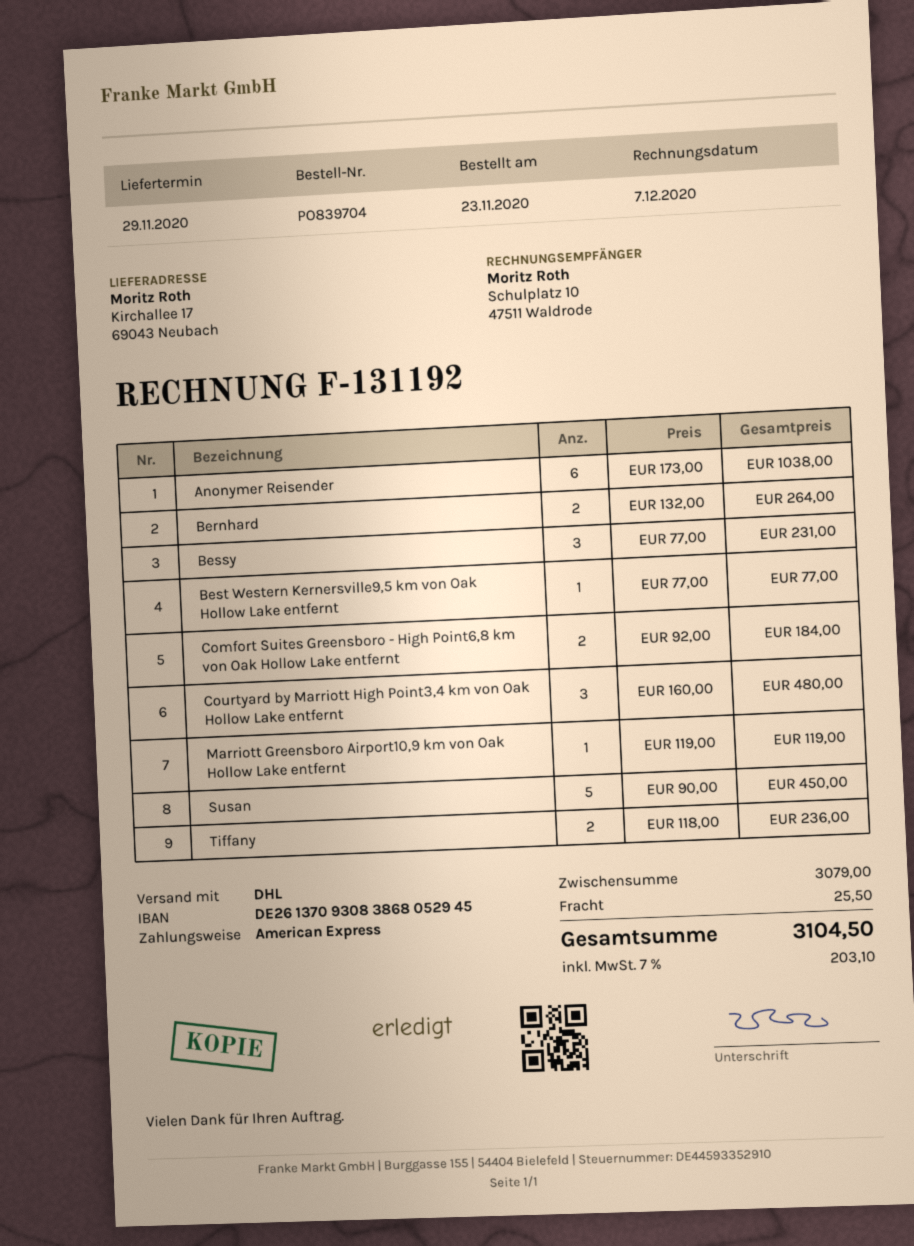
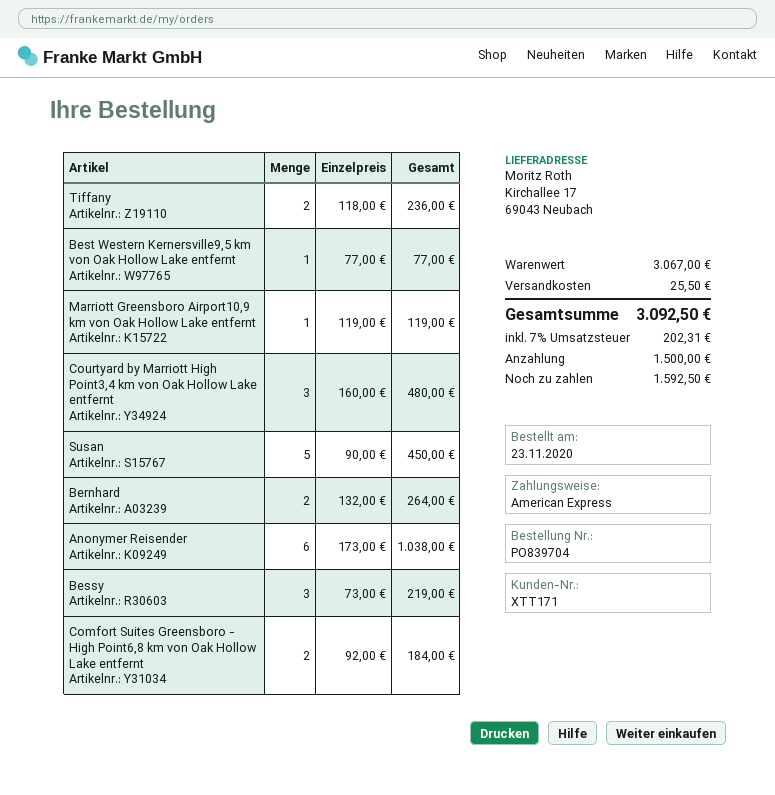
Bessy: 3 x 77.00 = 231.00 -> 3 x 73.00 = 219.00
subtotal: 3079.00 -> 3067.00
tax: 7% = 203.10 -> 7% = 202.31
total: 3104.50 -> 3092.50

